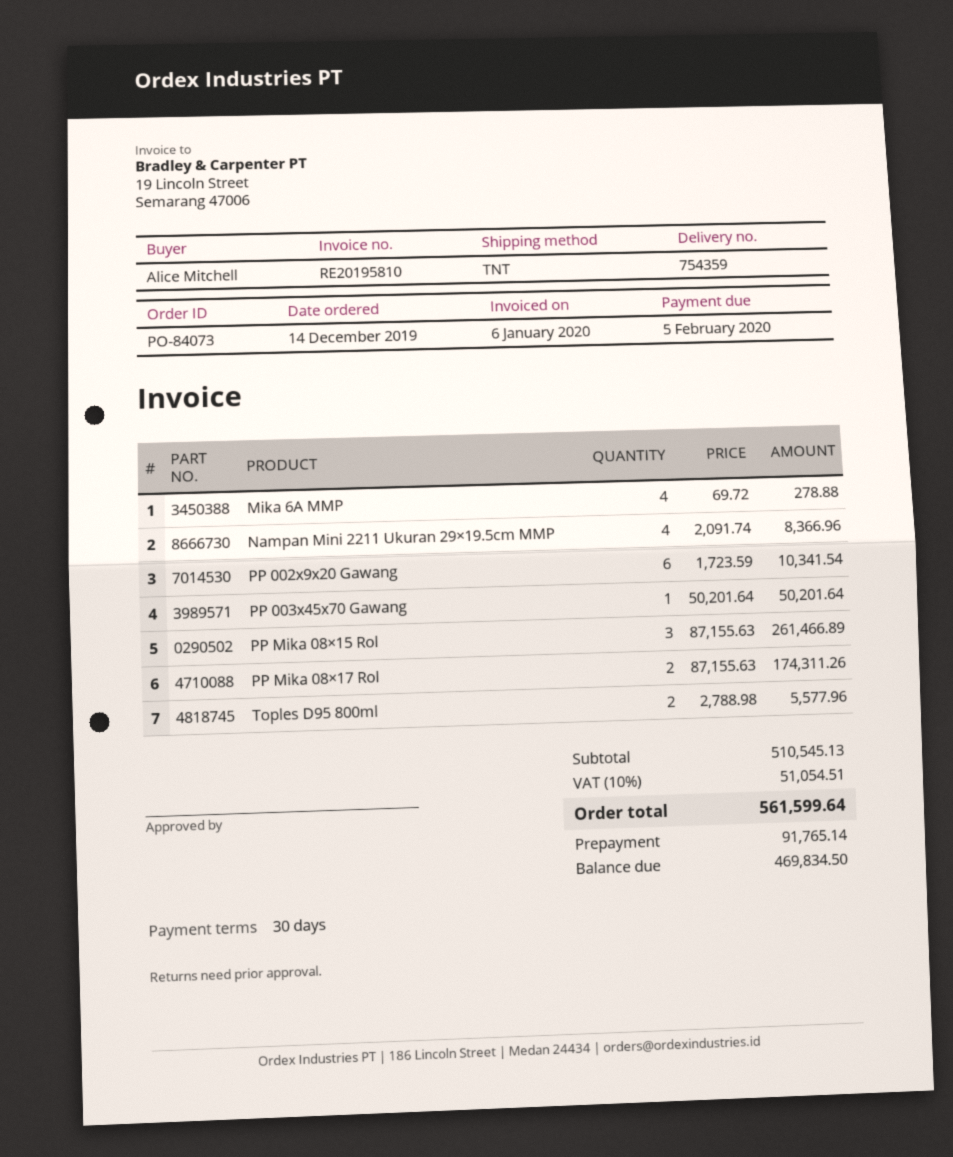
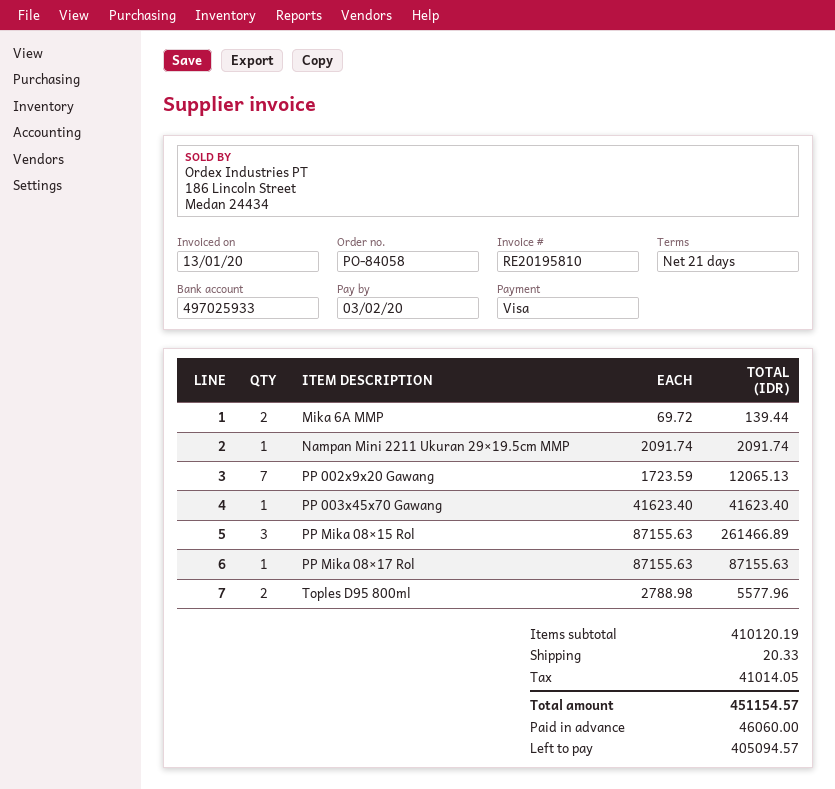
order number: PO-84073 -> PO-84058
invoice date: 2020-01-06 -> 2020-01-13
payment terms: 30 days -> 21 days
due date: 2020-02-05 -> 2020-02-03
Mika 6A MMP: 4 x 69.72 = 278.88 -> 2 x 69.72 = 139.44
Nampan Mini 2211 Ukuran 29×19.5cm MMP: 4 x 2091.74 = 8366.96 -> 1 x 2091.74 = 2091.74
PP 002x9x20 Gawang: 6 x 1723.59 = 10341.54 -> 7 x 1723.59 = 12065.13
PP 003x45x70 Gawang: 1 x 50201.64 = 50201.64 -> 1 x 41623.40 = 41623.40
PP Mika 08×17 Rol: 2 x 87155.63 = 174311.26 -> 1 x 87155.63 = 87155.63
subtotal: 510545.13 -> 410120.19
shipping: none -> 20.33
tax: 51054.51 -> 41014.05
total: 561599.64 -> 451154.57
deposit: 91765.14 -> 46060.00
balance: 469834.50 -> 405094.57

